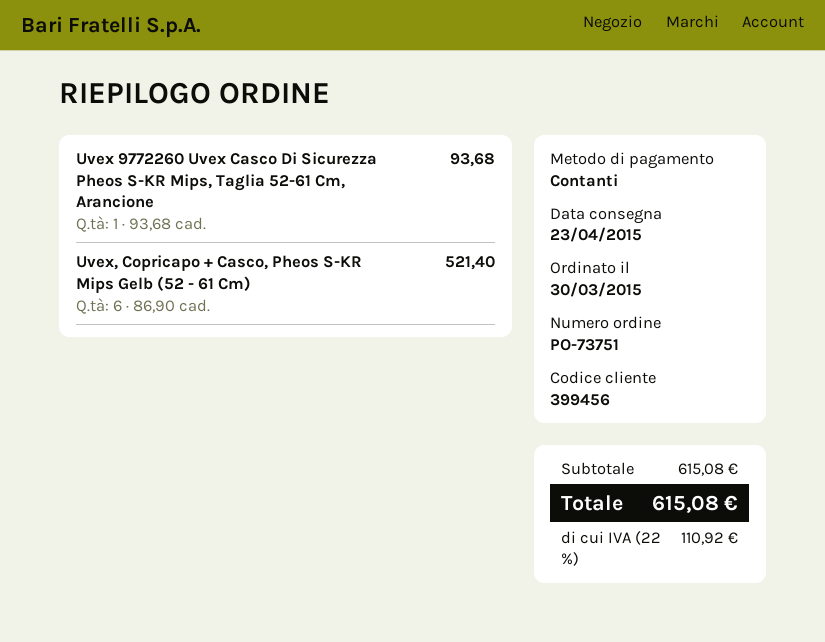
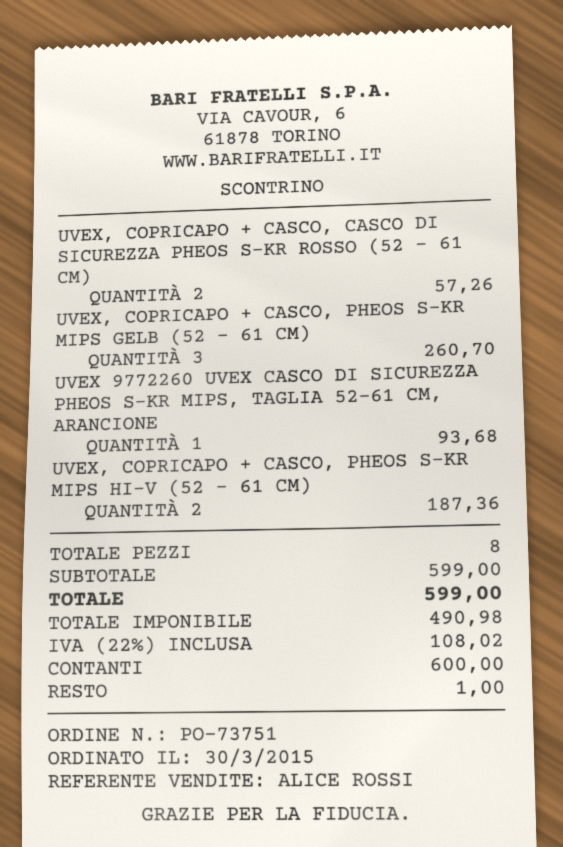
Uvex, Copricapo + Casco, Pheos S-KR Mips Gelb (52 - 61 Cm): 6 for 521.40 -> 3 for 260.70
UVEX, COPRICAPO + CASCO, CASCO DI SICUREZZA PHEOS S-KR ROSSO (52 - 61 CM): none -> 2 for 57.26
UVEX, COPRICAPO + CASCO, PHEOS S-KR MIPS HI-V (52 - 61 CM): none -> 2 for 187.36
subtotal: 615.08 -> 599.00
tax: 22% = 110.92 -> 22% = 108.02
total: 615.08 -> 599.00

